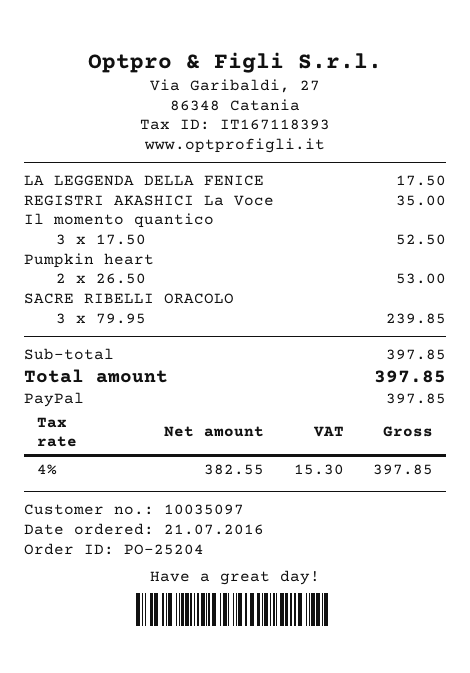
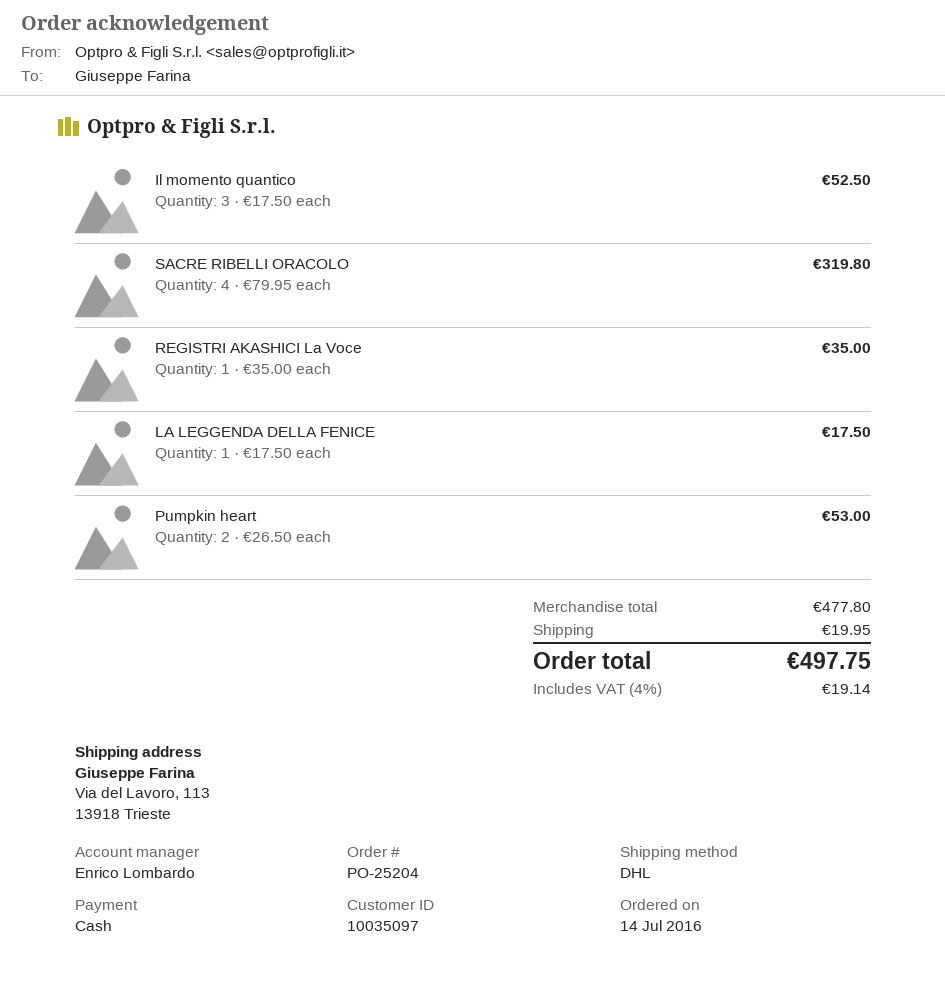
order date: 2016-07-21 -> 2016-07-14
payment method: PayPal -> cash
SACRE RIBELLI ORACOLO: 3 x 79.95 = 239.85 -> 4 x 79.95 = 319.80
subtotal: 397.85 -> 477.80
shipping: none -> 19.95
tax: 4% = 15.30 -> 4% = 19.14
total: 397.85 -> 497.75

